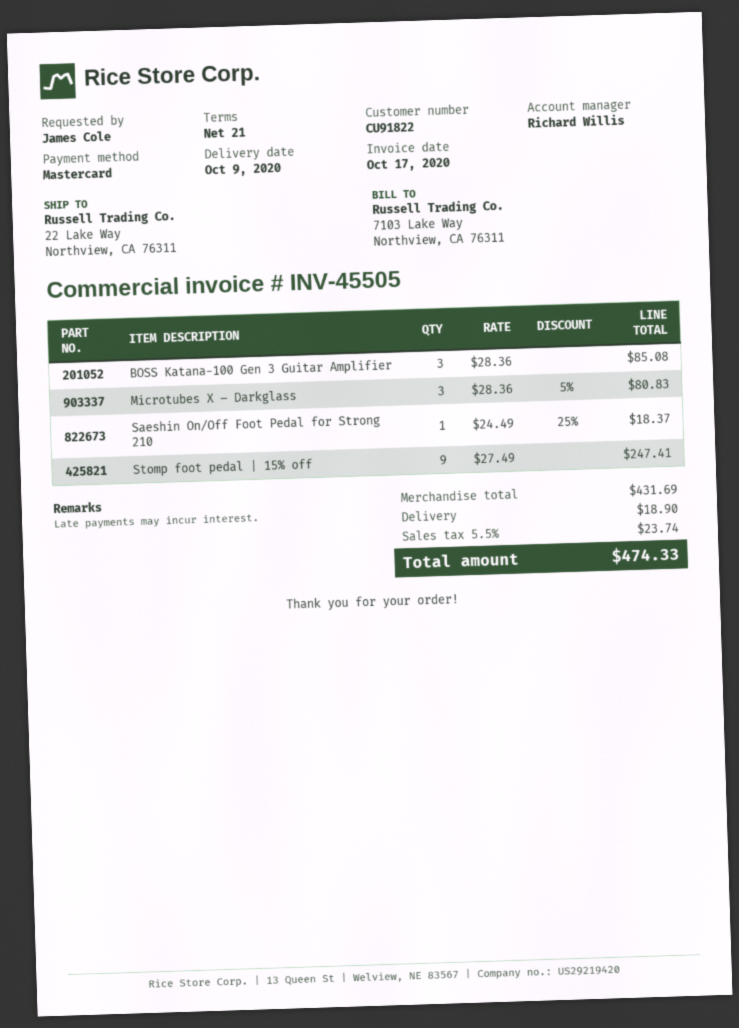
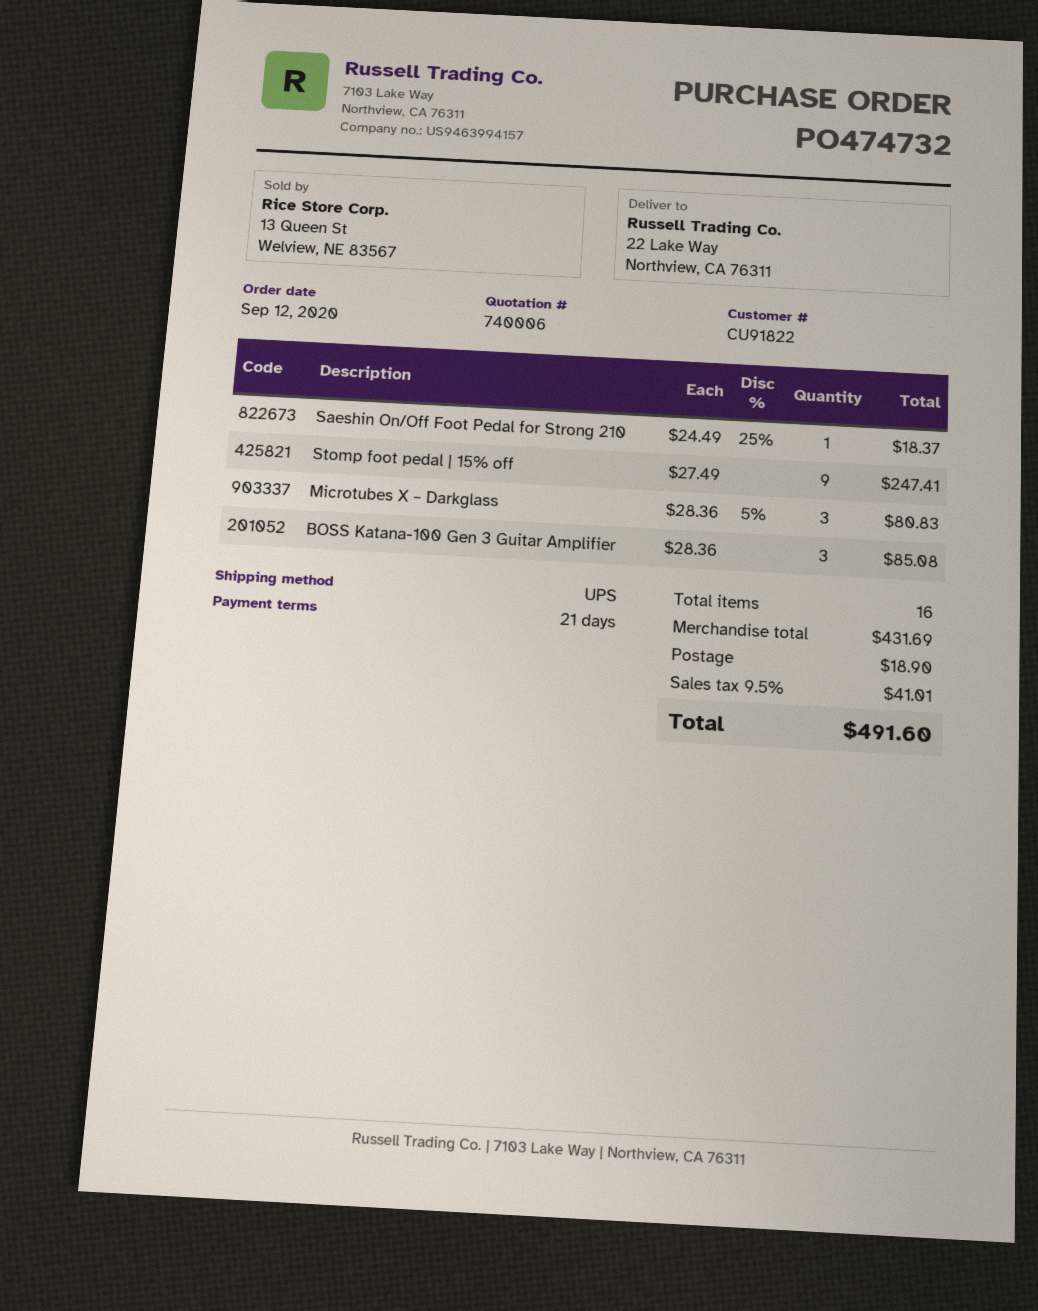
tax: 5.5% = 23.74 -> 9.5% = 41.01
total: 474.33 -> 491.60

